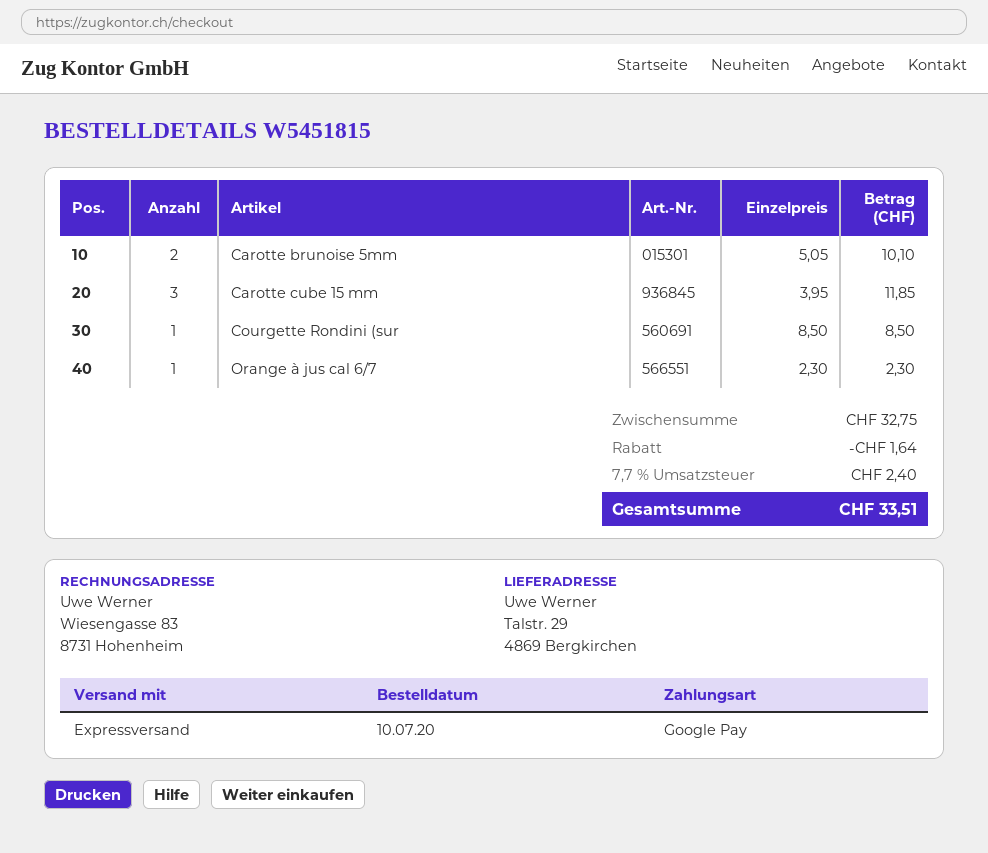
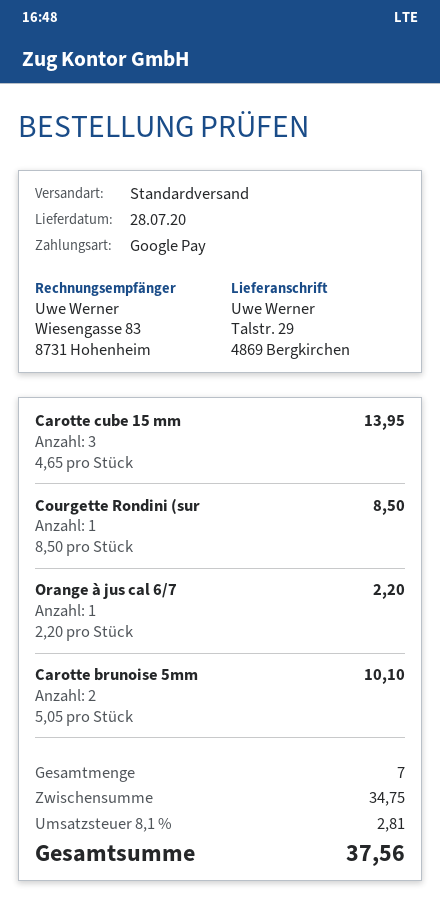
shipping method: express -> standard
Carotte cube 15 mm: 3 x 3.95 = 11.85 -> 3 x 4.65 = 13.95
Orange à jus cal 6/7: 1 x 2.30 = 2.30 -> 1 x 2.20 = 2.20
subtotal: 32.75 -> 34.75
discount: 1.64 -> none
tax: 7.7% = 2.40 -> 8.1% = 2.81
total: 33.51 -> 37.56

